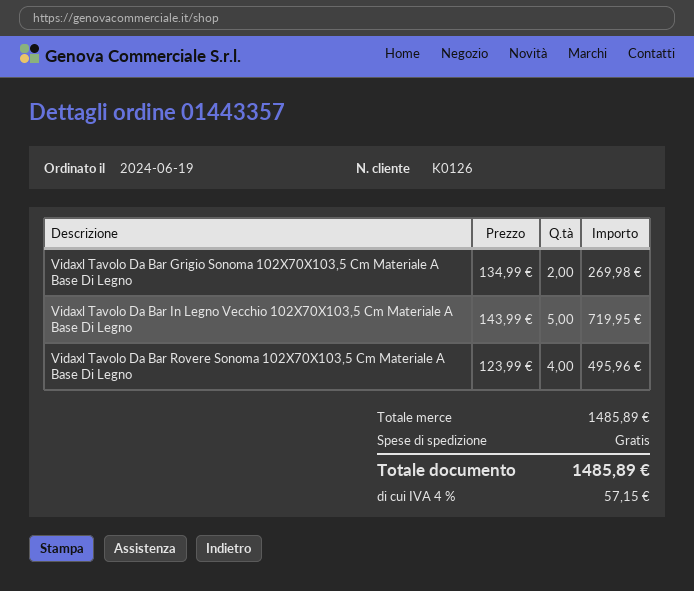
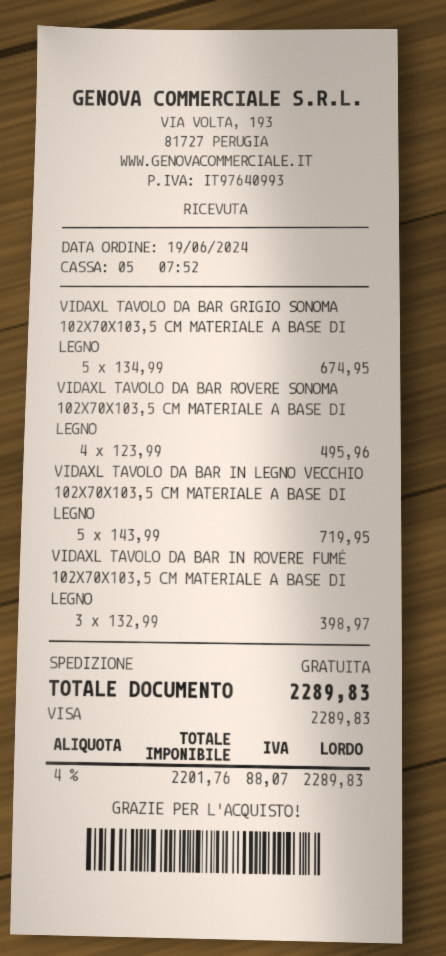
Vidaxl Tavolo Da Bar Grigio Sonoma 102X70X103,5 Cm Materiale A Base Di Legno: 2 x 134.99 = 269.98 -> 5 x 134.99 = 674.95
VIDAXL TAVOLO DA BAR IN ROVERE FUMÉ 102X70X103,5 CM MATERIALE A BASE DI LEGNO: none -> 3 x 132.99 = 398.97
tax: 4% = 57.15 -> 4% = 88.07
total: 1485.89 -> 2289.83

